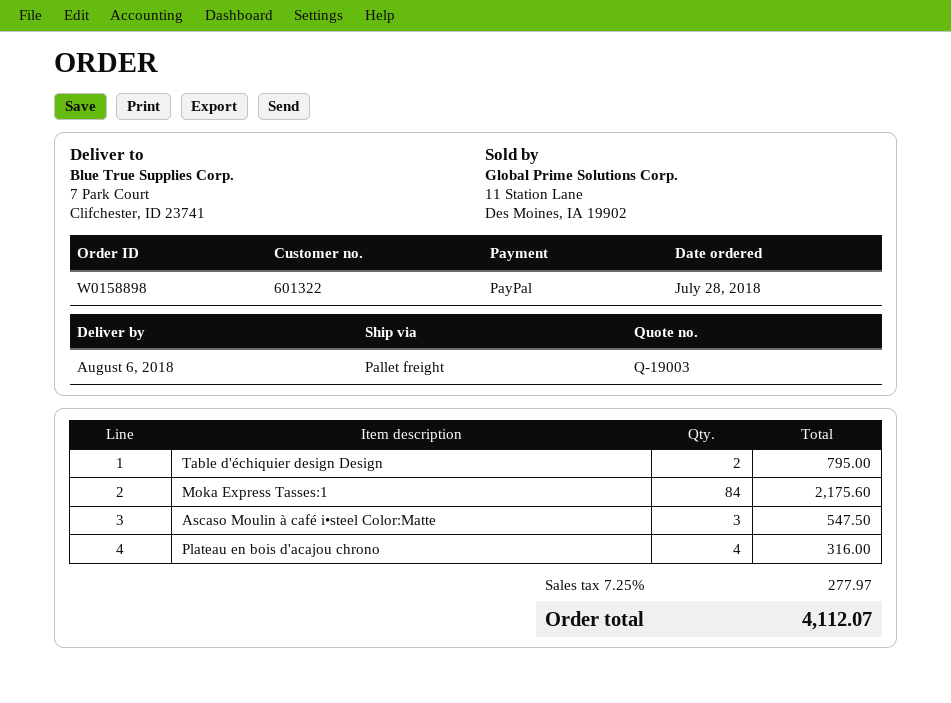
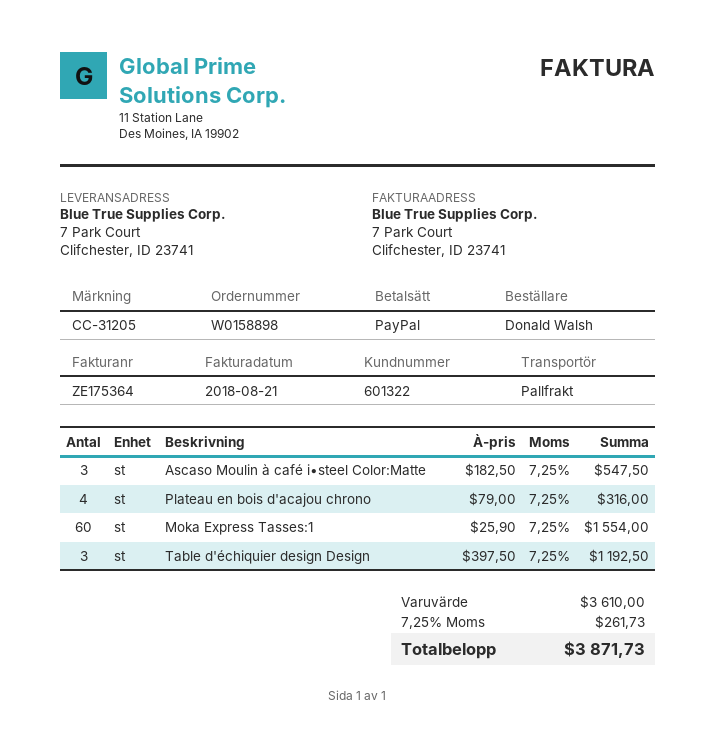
Table d'échiquier design Design: 2 for 795.00 -> 3 for 1192.50
Moka Express Tasses:1: 84 for 2175.60 -> 60 for 1554.00
tax: 7.25% = 277.97 -> 7.25% = 261.73
total: 4112.07 -> 3871.73

